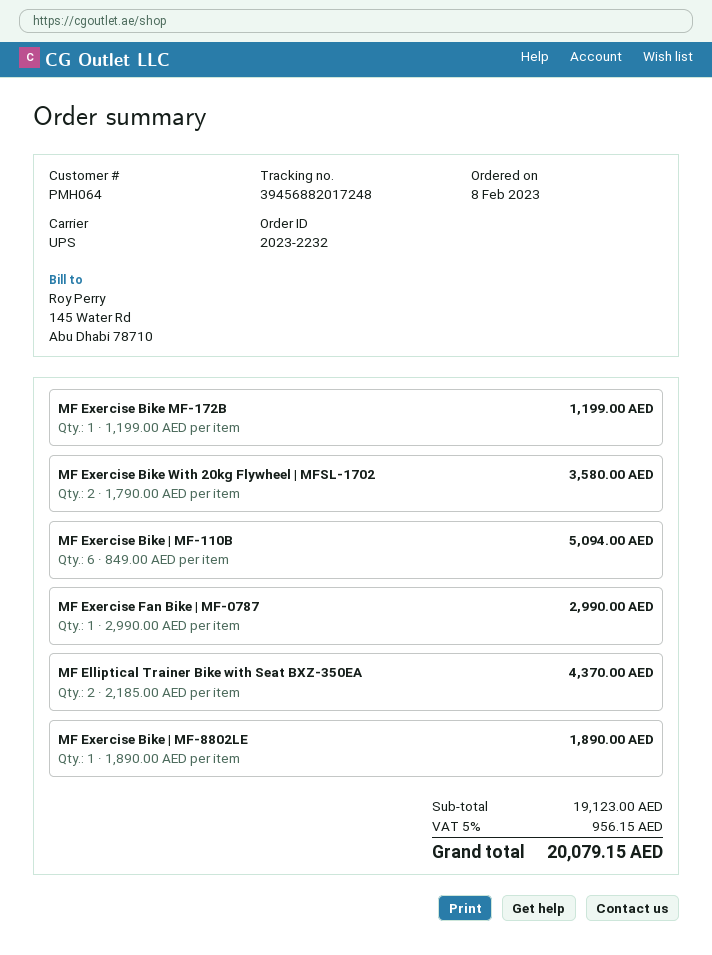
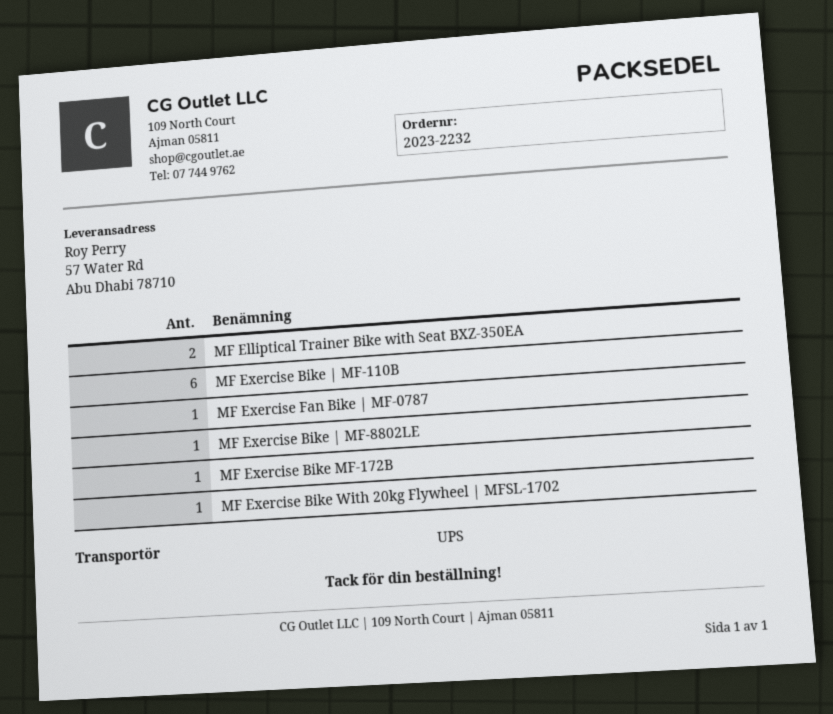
MF Exercise Bike With 20kg Flywheel | MFSL-1702: 2 -> 1

